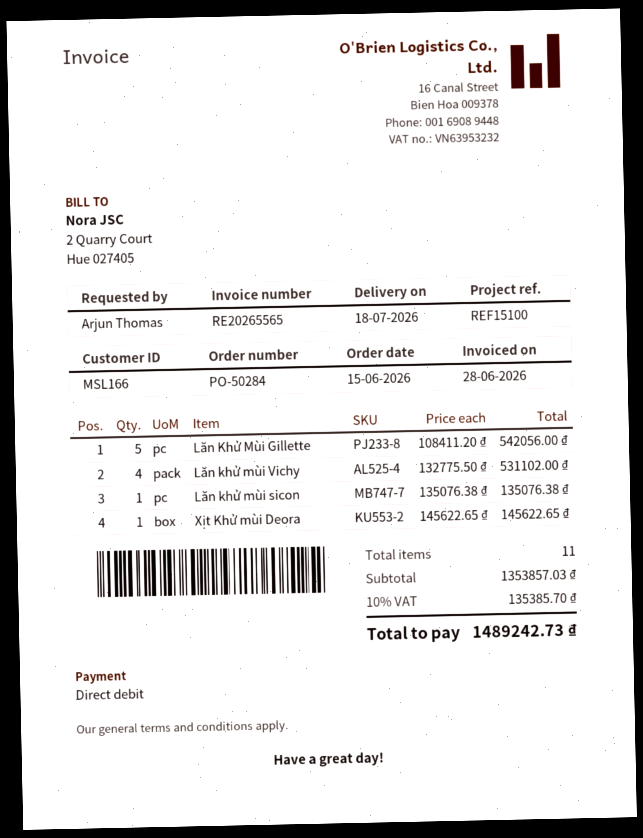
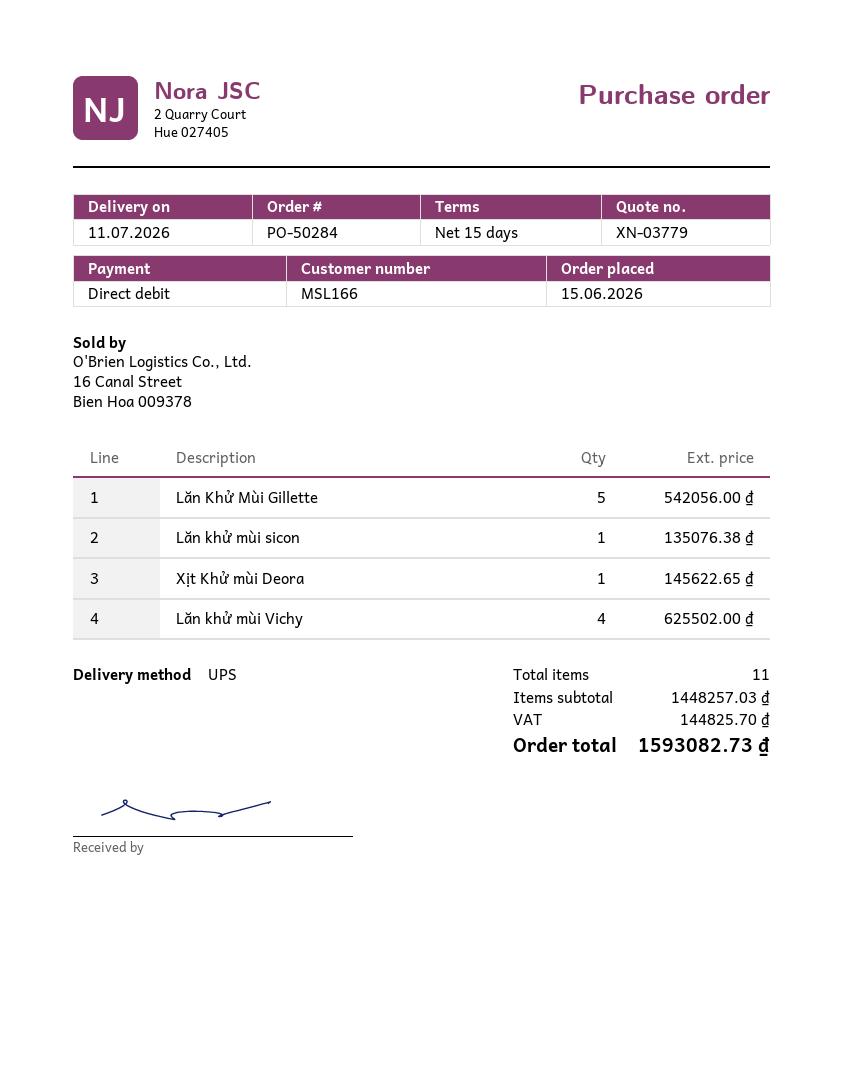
delivery date: 2026-07-18 -> 2026-07-11
Lăn khử mùi Vichy: 4 for 531102.00 -> 4 for 625502.00
subtotal: 1353857.03 -> 1448257.03
tax: 135385.70 -> 144825.70
total: 1489242.73 -> 1593082.73

